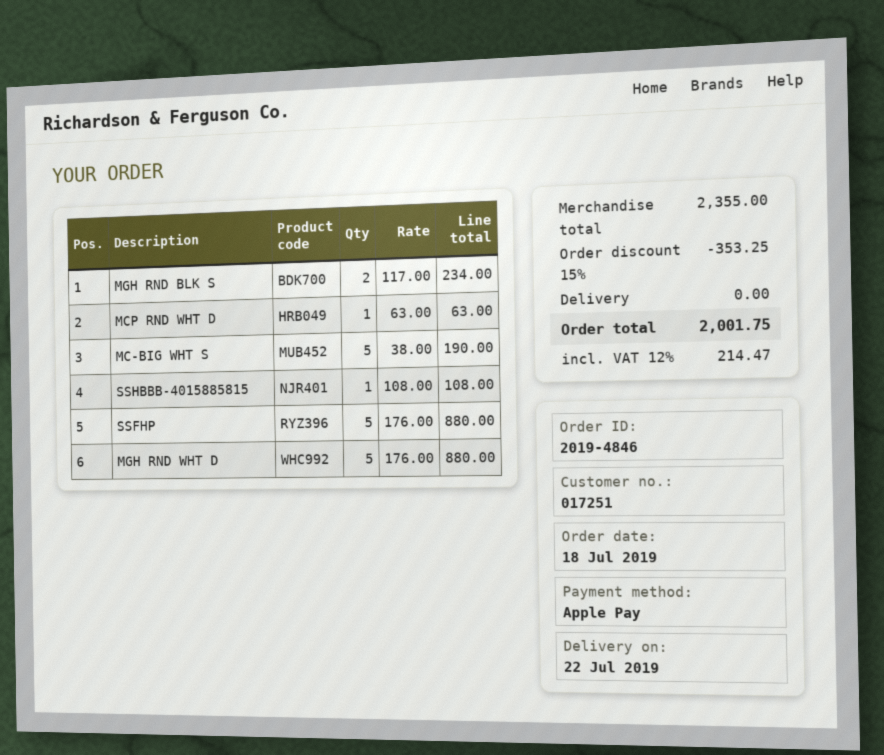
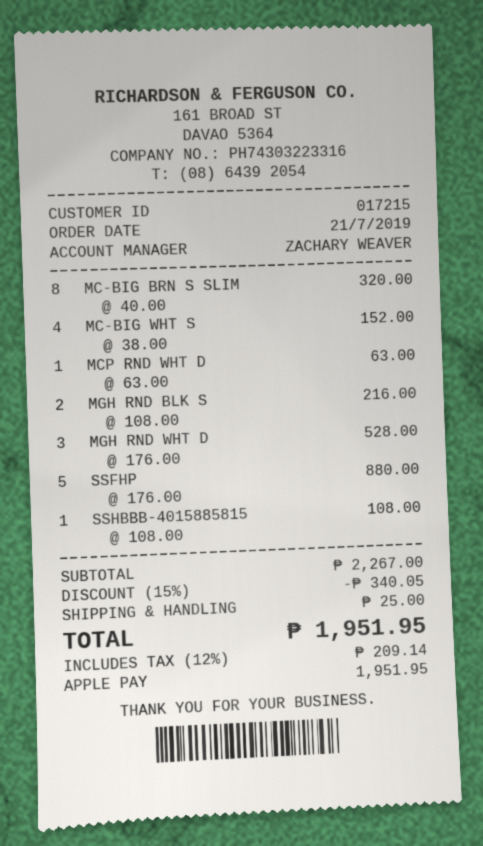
order date: 2019-07-18 -> 2019-07-21
customer number: 017251 -> 017215
MGH RND BLK S: 2 x 117.00 = 234.00 -> 2 x 108.00 = 216.00
MC-BIG WHT S: 5 x 38.00 = 190.00 -> 4 x 38.00 = 152.00
MGH RND WHT D: 5 x 176.00 = 880.00 -> 3 x 176.00 = 528.00
MC-BIG BRN S SLIM: none -> 8 x 40.00 = 320.00
subtotal: 2355.00 -> 2267.00
discount: 15% = 353.25 -> 15% = 340.05
shipping: 0.00 -> 25.00
tax: 12% = 214.47 -> 12% = 209.14
total: 2001.75 -> 1951.95

